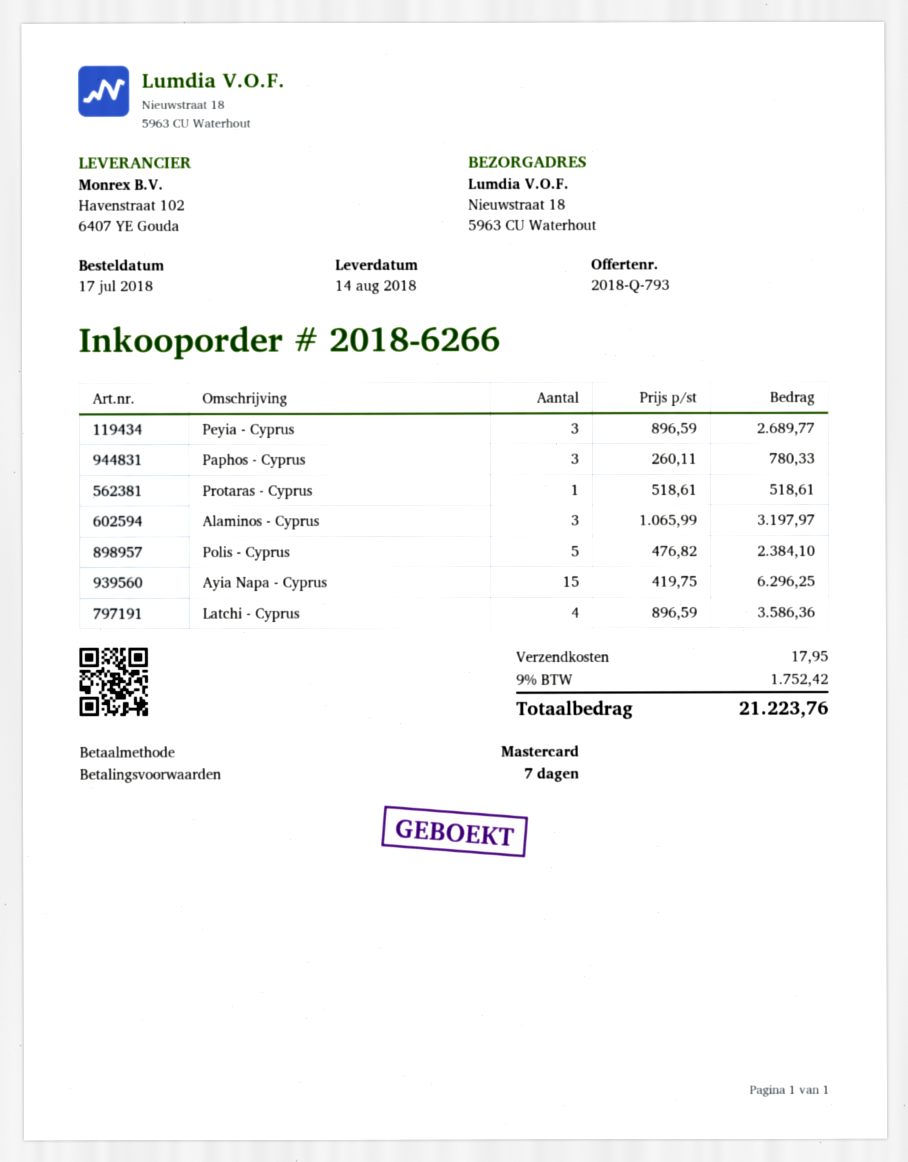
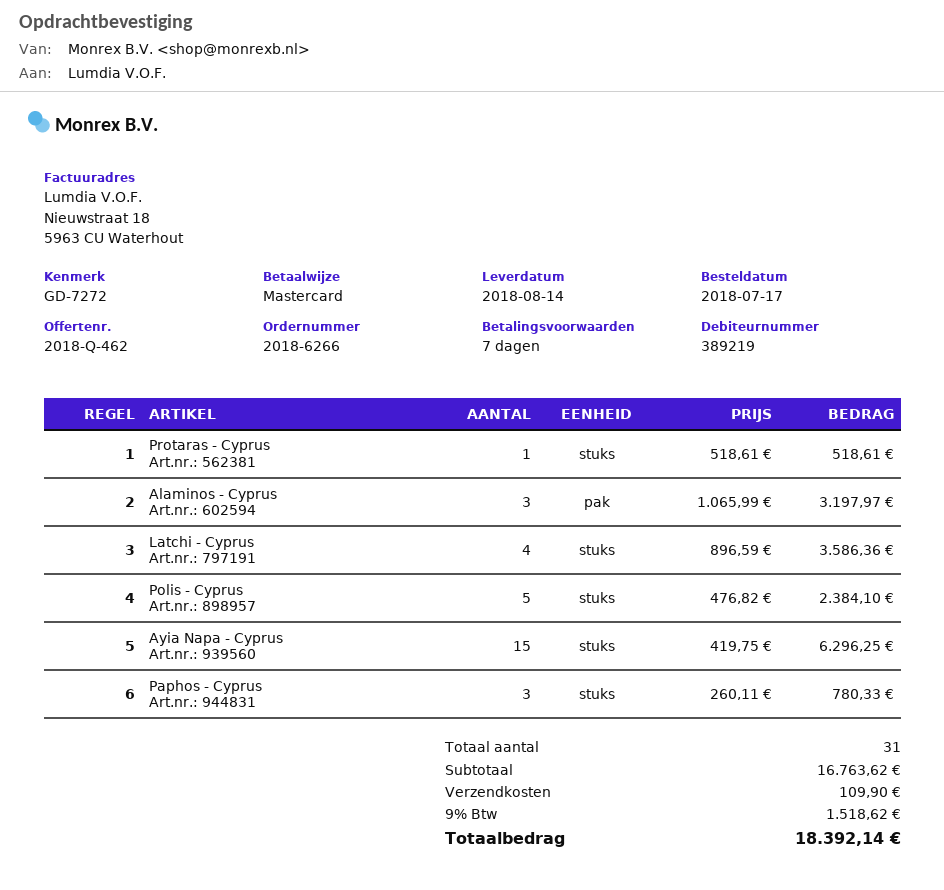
quote number: 2018-Q-793 -> 2018-Q-462
Peyia - Cyprus: 3 x 896.59 = 2689.77 -> none
shipping: 17.95 -> 109.90
tax: 9% = 1752.42 -> 9% = 1518.62
total: 21223.76 -> 18392.14

